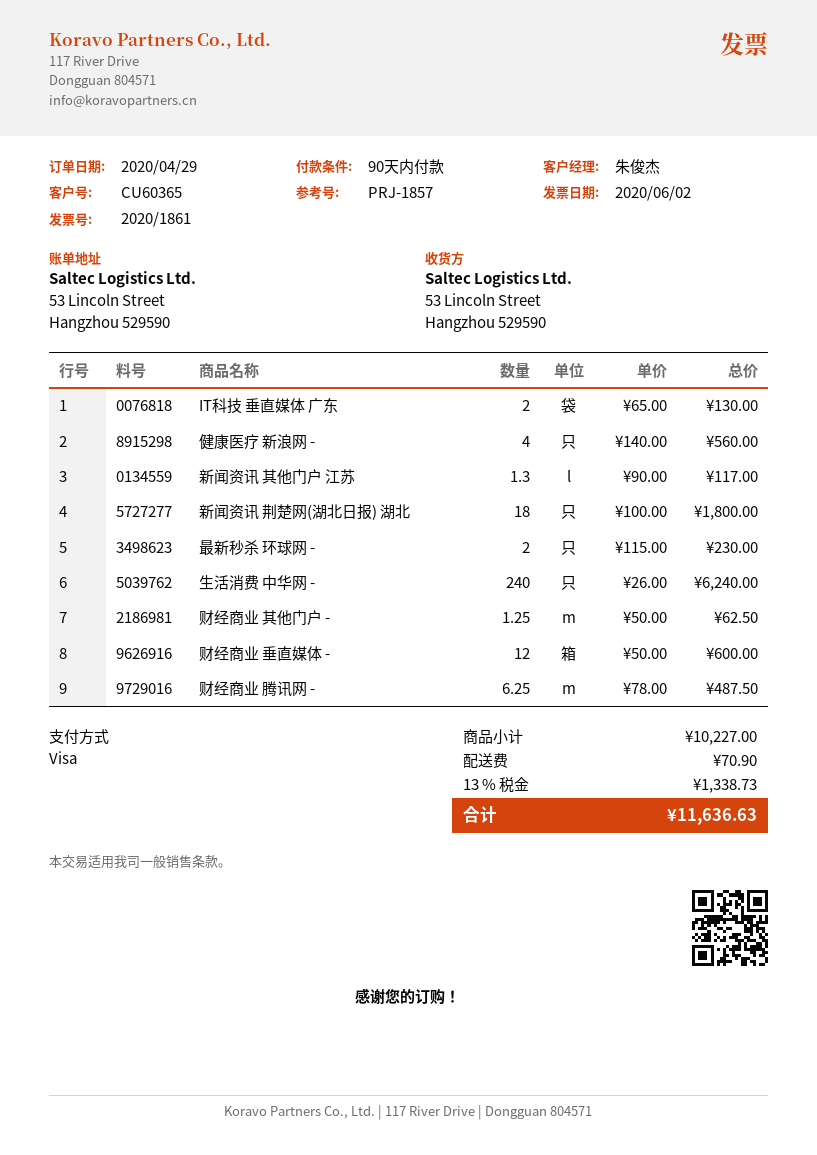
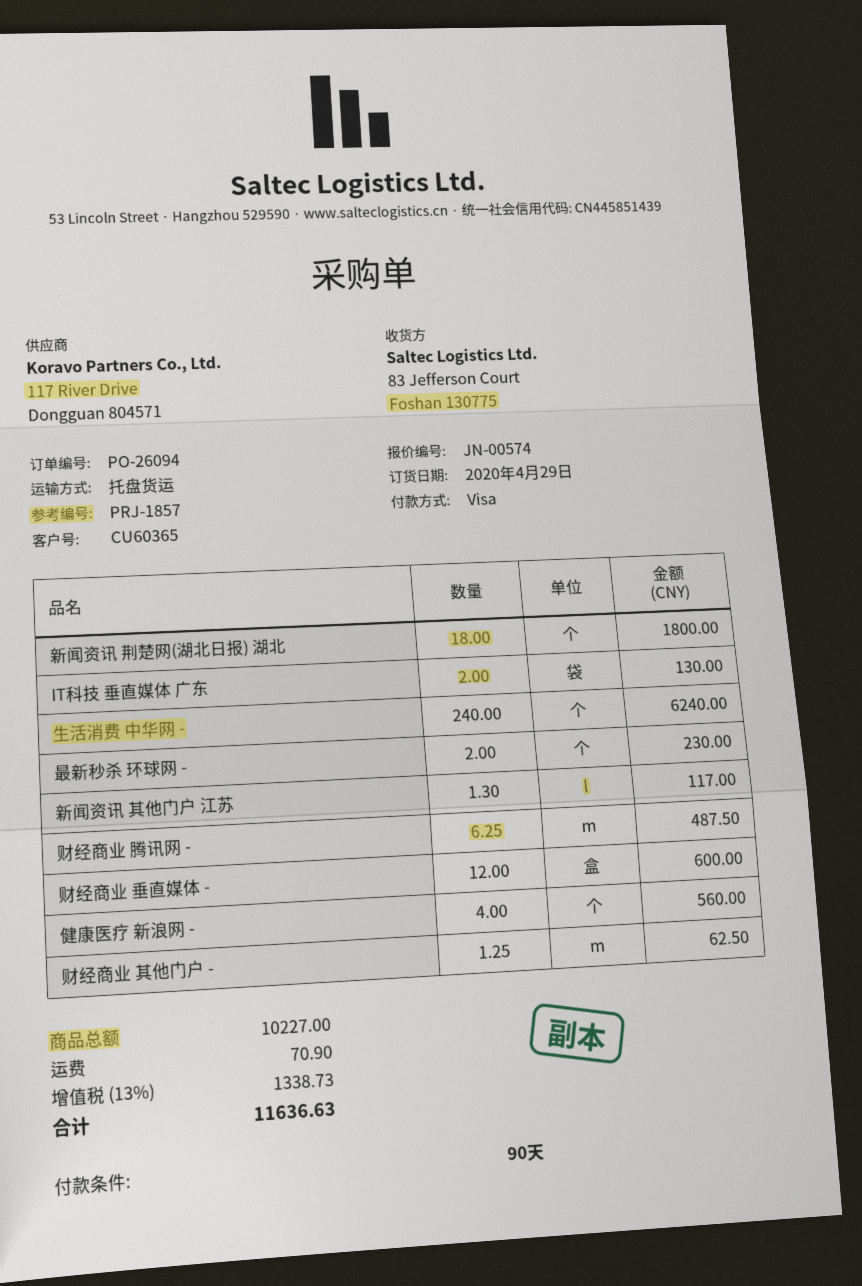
ship to: 53 Lincoln Street, Hangzhou 529590 -> 83 Jefferson Court, Foshan 130775

